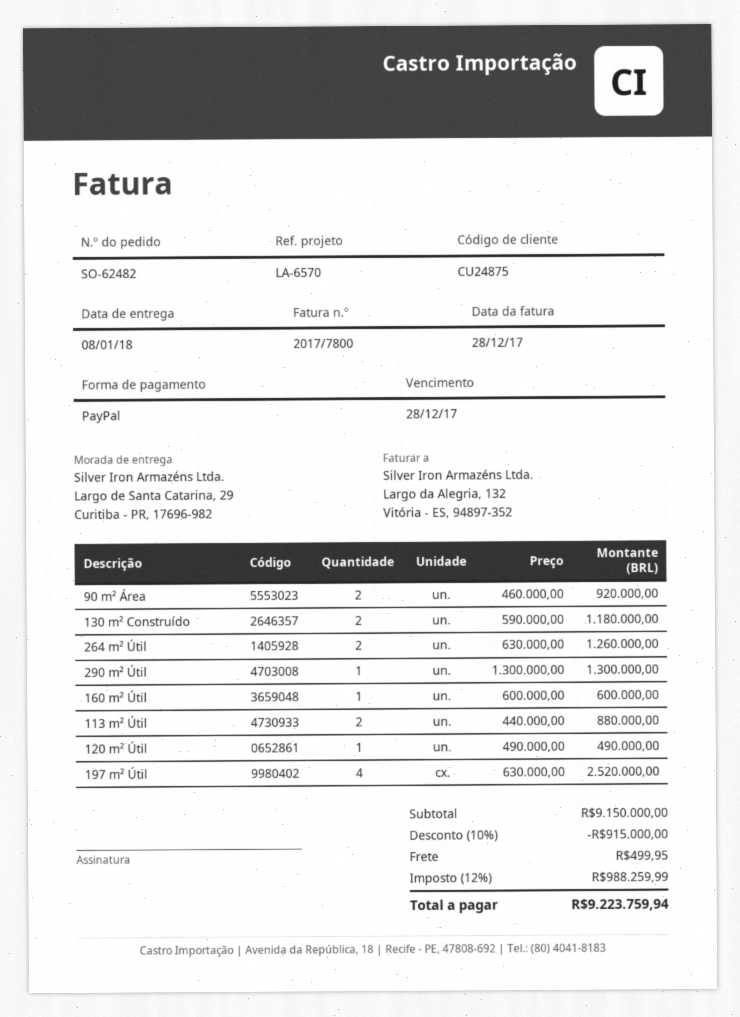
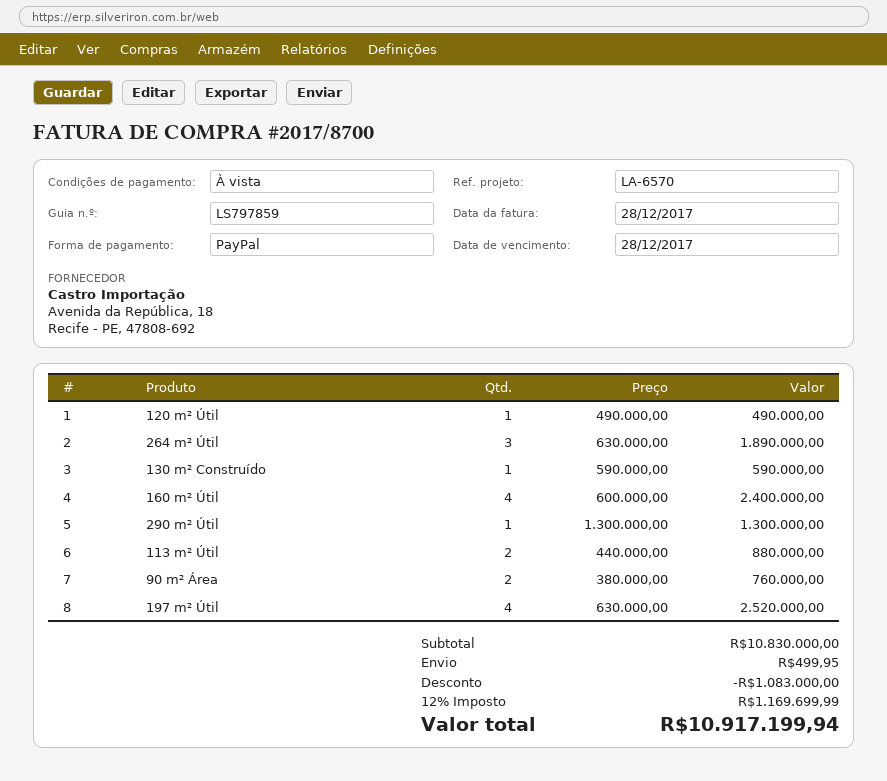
invoice number: 2017/7800 -> 2017/8700
90 m² Área: 2 x 460000.00 = 920000.00 -> 2 x 380000.00 = 760000.00
130 m² Construído: 2 x 590000.00 = 1180000.00 -> 1 x 590000.00 = 590000.00
264 m² Útil: 2 x 630000.00 = 1260000.00 -> 3 x 630000.00 = 1890000.00
160 m² Útil: 1 x 600000.00 = 600000.00 -> 4 x 600000.00 = 2400000.00
subtotal: 9150000.00 -> 10830000.00
discount: 915000.00 -> 1083000.00
tax: 12% = 988259.99 -> 12% = 1169699.99
total: 9223759.94 -> 10917199.94

